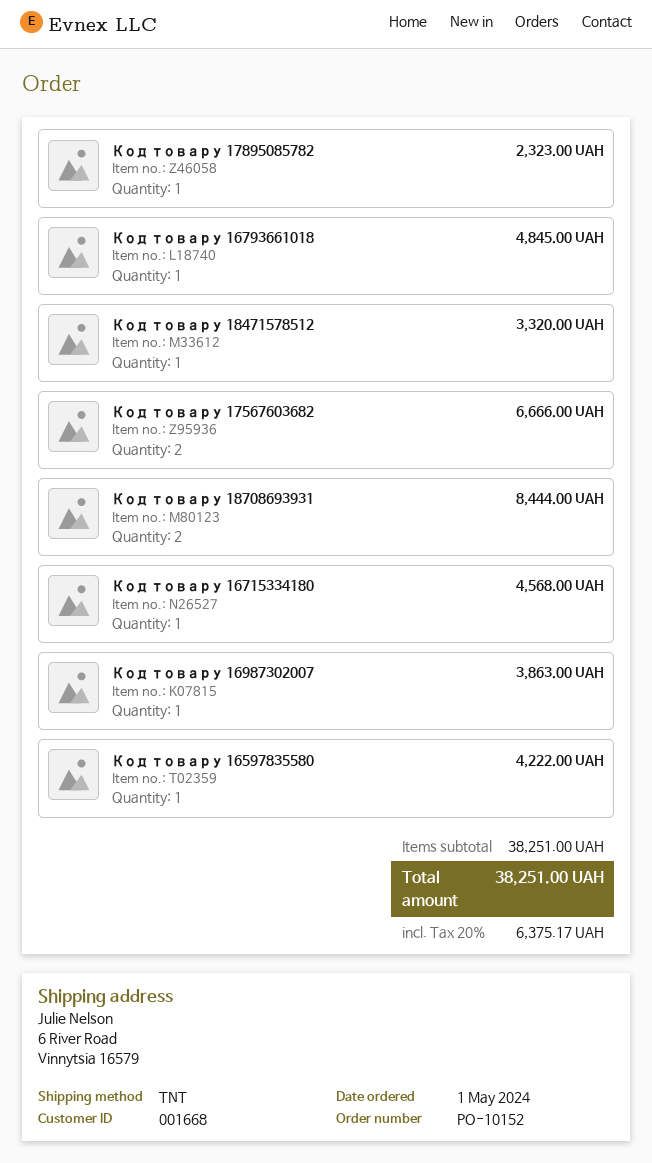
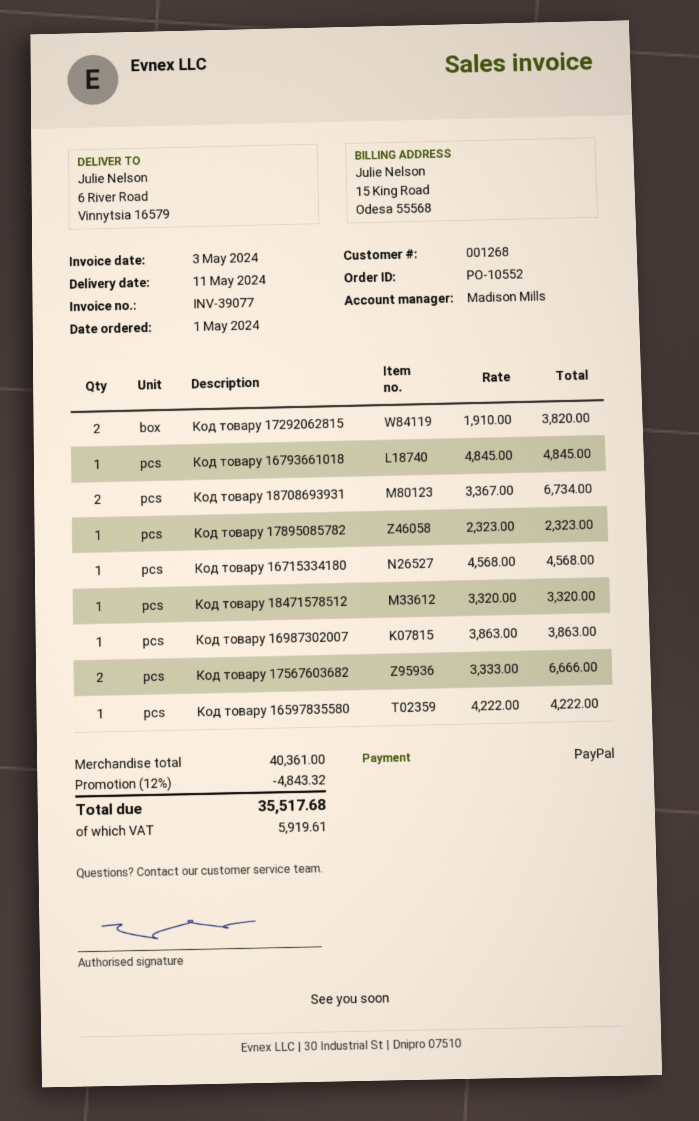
order number: PO-10152 -> PO-10552
customer number: 001668 -> 001268
Код товару 18708693931: 2 for 8444.00 -> 2 for 6734.00
Код товару 17292062815: none -> 2 for 3820.00
subtotal: 38251.00 -> 40361.00
discount: none -> 12% = 4843.32
tax: 6375.17 -> 5919.61
total: 38251.00 -> 35517.68

